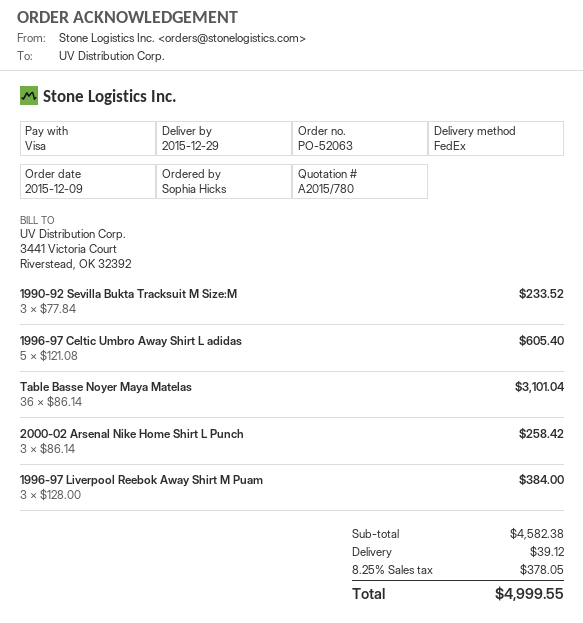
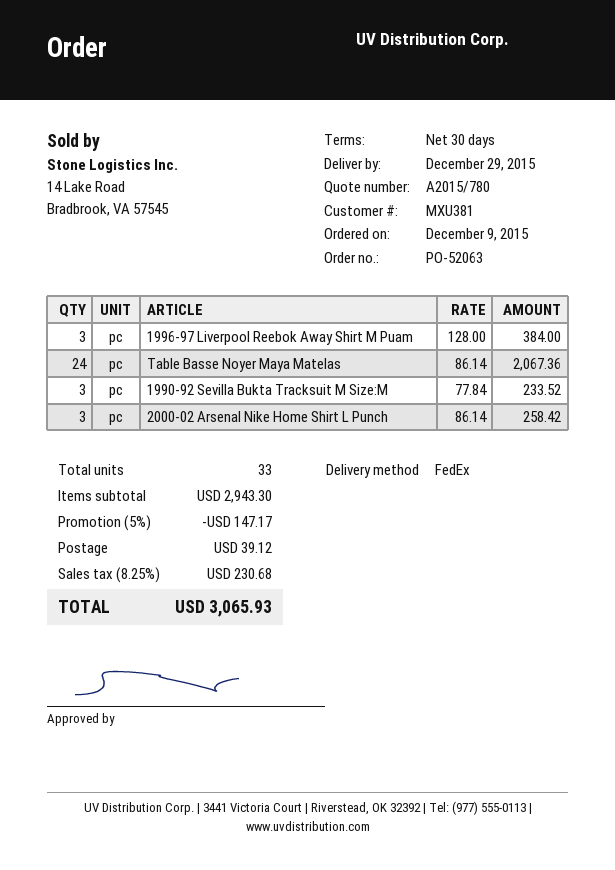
1996-97 Celtic Umbro Away Shirt L adidas: 5 x 121.08 = 605.40 -> none
Table Basse Noyer Maya Matelas: 36 x 86.14 = 3101.04 -> 24 x 86.14 = 2067.36
subtotal: 4582.38 -> 2943.30
discount: none -> 5% = 147.17
tax: 8.25% = 378.05 -> 8.25% = 230.68
total: 4999.55 -> 3065.93

